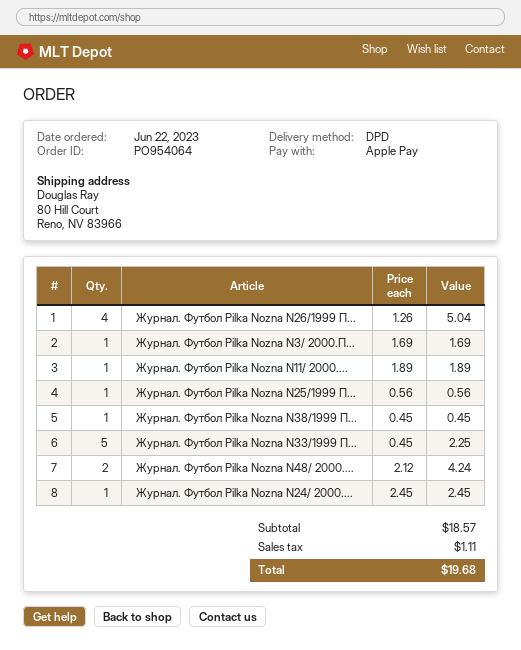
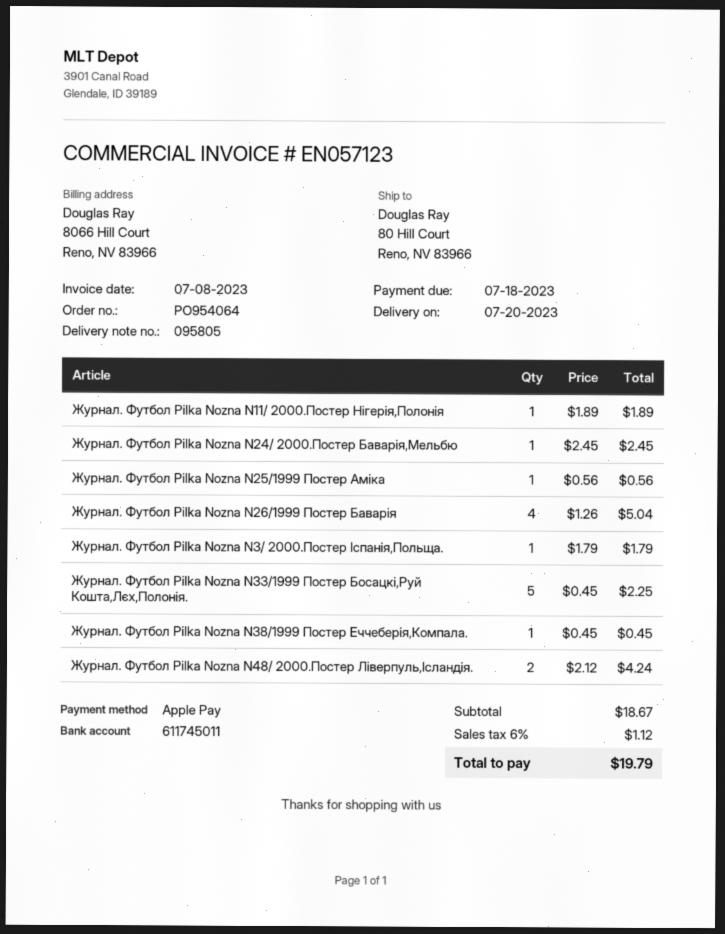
Журнал. Футбол Pilka Nozna N3/ 2000.П...: 1 x 1.69 = 1.69 -> 1 x 1.79 = 1.79
subtotal: 18.57 -> 18.67
tax: 1.11 -> 1.12
total: 19.68 -> 19.79

